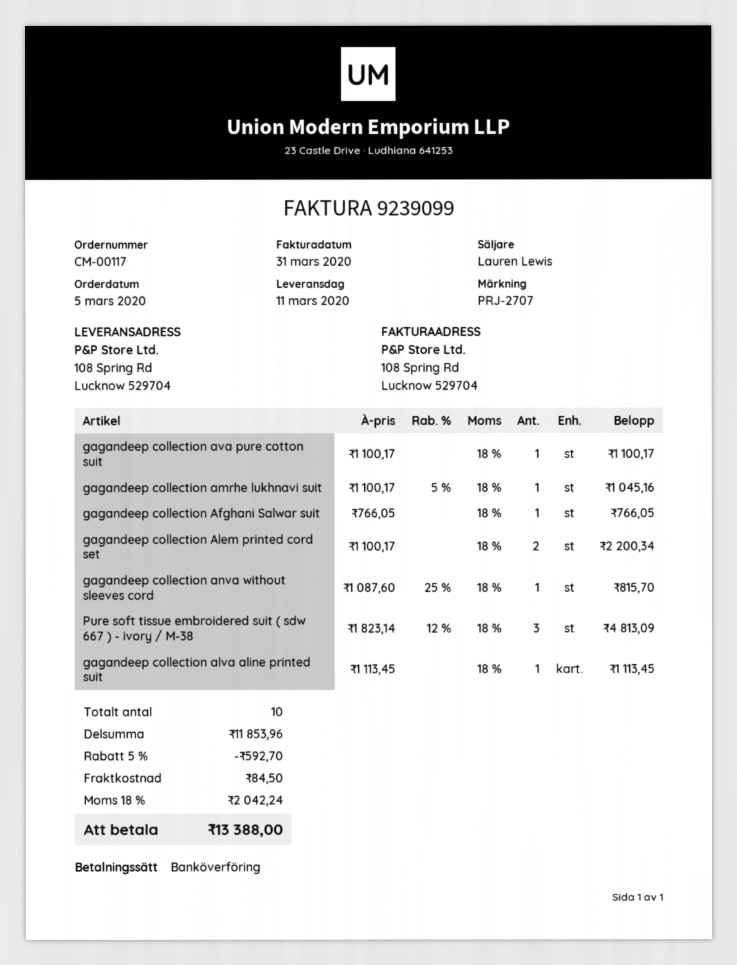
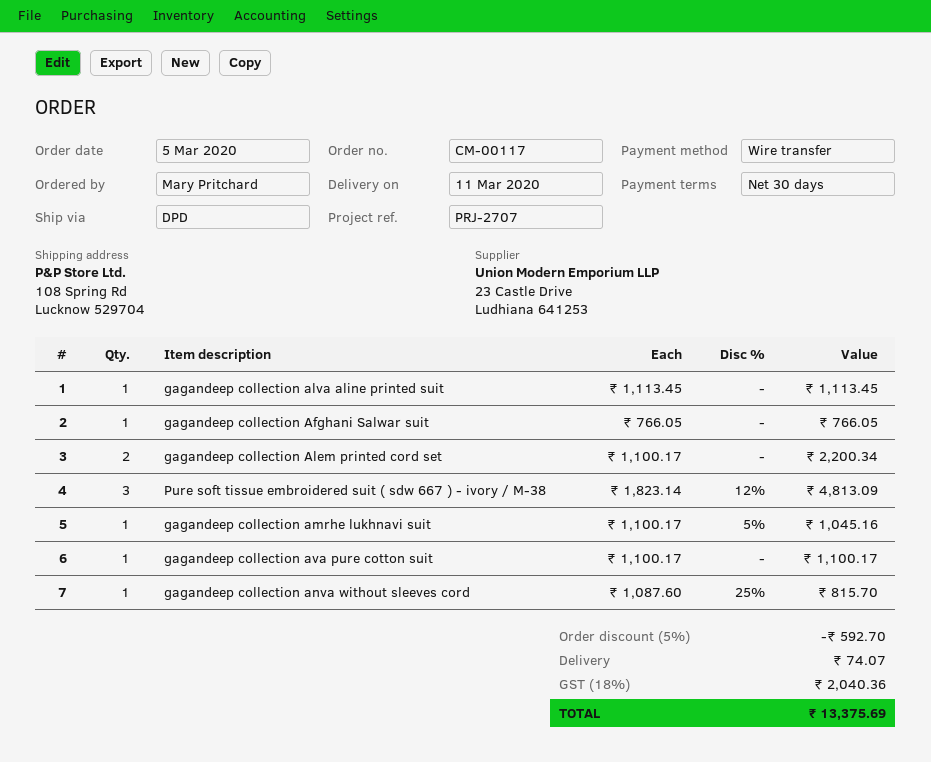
shipping: 84.50 -> 74.07
tax: 18% = 2042.24 -> 18% = 2040.36
total: 13388.00 -> 13375.69

